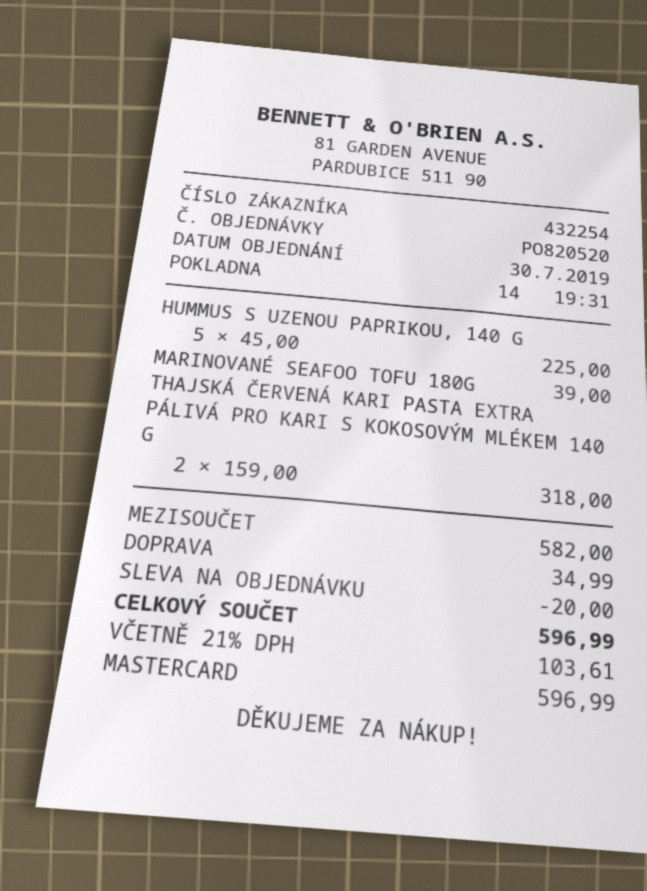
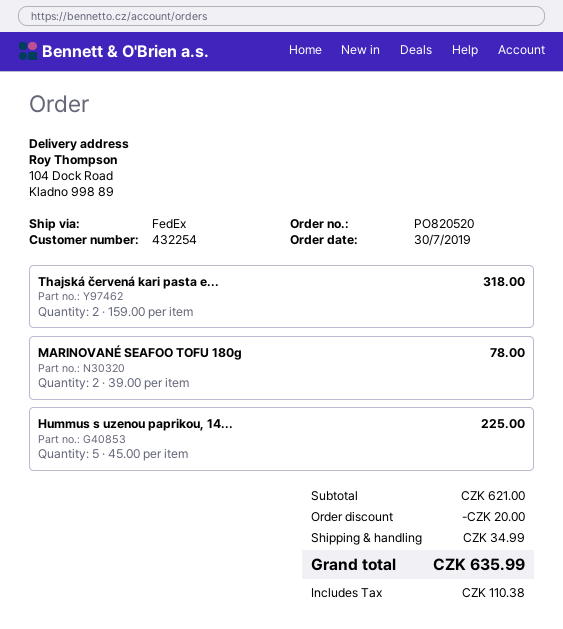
MARINOVANÉ SEAFOO TOFU 180G: 1 x 39.00 = 39.00 -> 2 x 39.00 = 78.00
subtotal: 582.00 -> 621.00
tax: 103.61 -> 110.38
total: 596.99 -> 635.99

